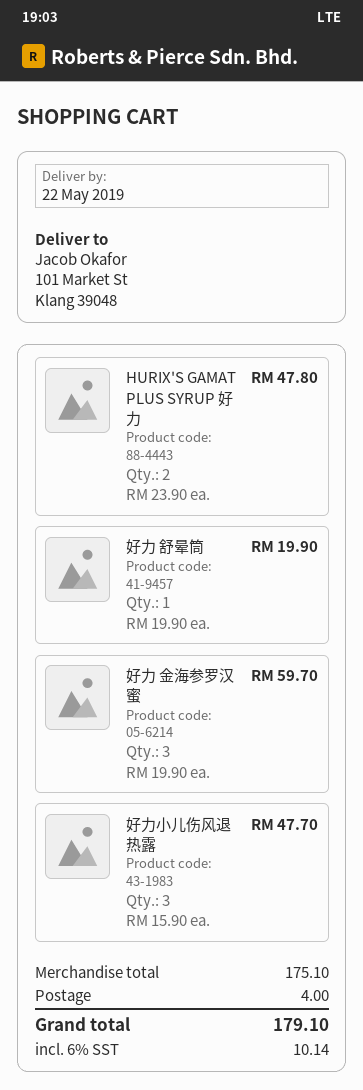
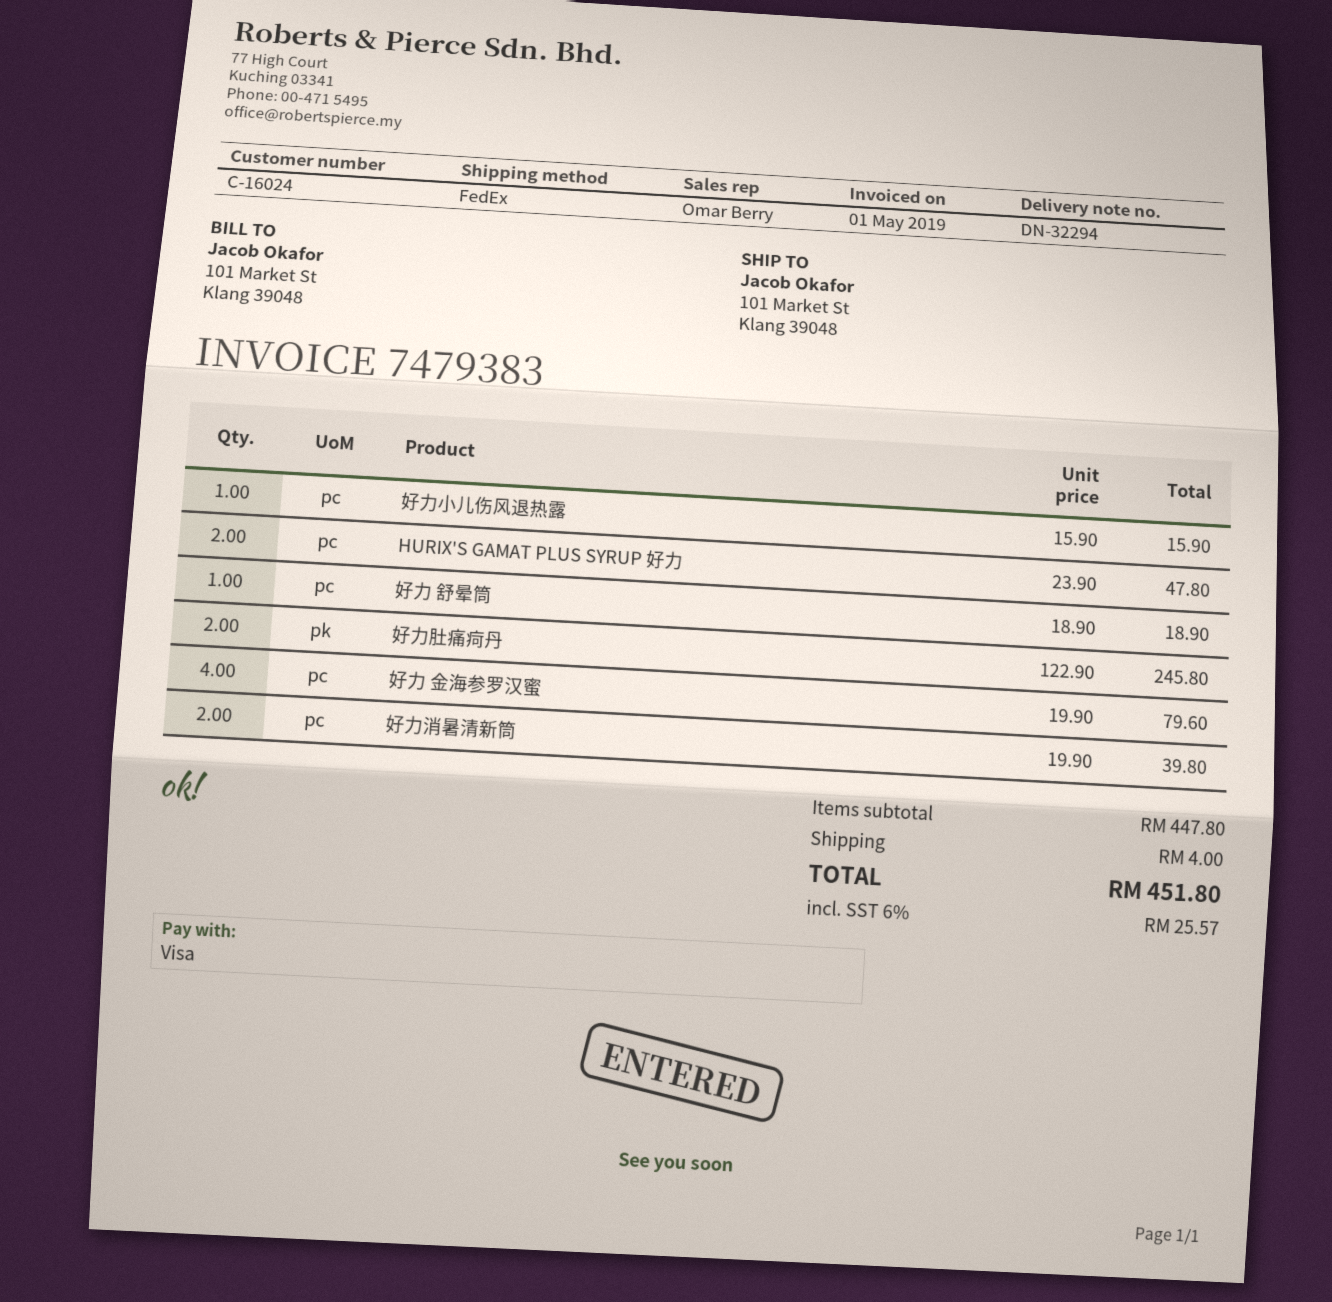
好力 舒晕筒: 1 x 19.90 = 19.90 -> 1 x 18.90 = 18.90
好力 金海参罗汉蜜: 3 x 19.90 = 59.70 -> 4 x 19.90 = 79.60
好力小儿伤风退热露: 3 x 15.90 = 47.70 -> 1 x 15.90 = 15.90
好力肚痛疴丹: none -> 2 x 122.90 = 245.80
好力消暑清新筒: none -> 2 x 19.90 = 39.80
subtotal: 175.10 -> 447.80
tax: 6% = 10.14 -> 6% = 25.57
total: 179.10 -> 451.80

